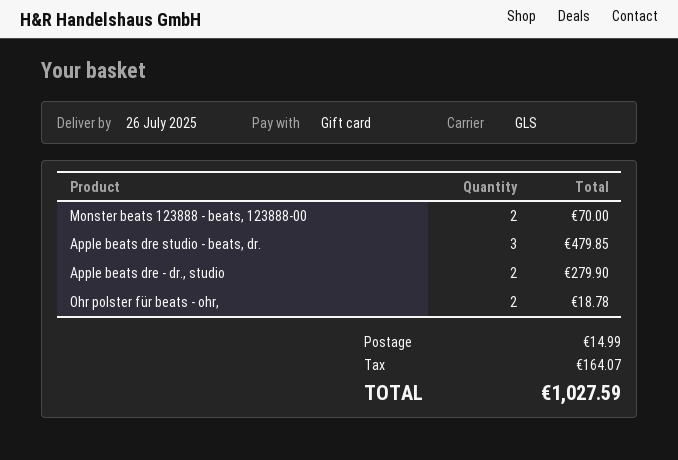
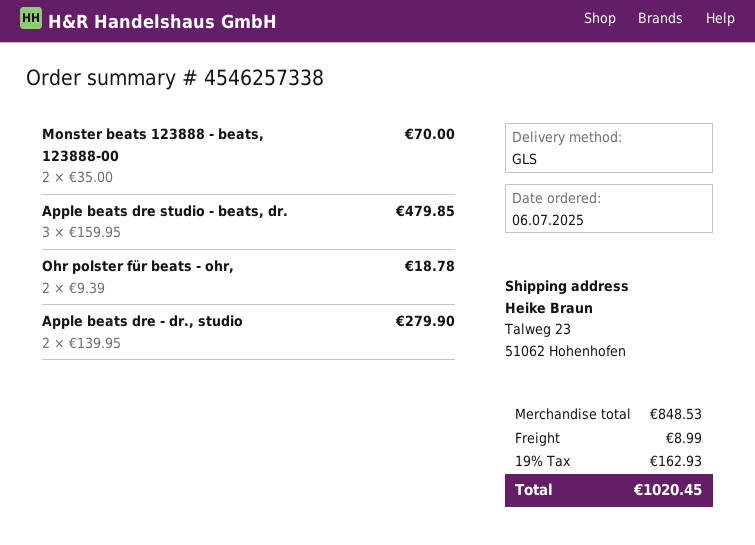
shipping: 14.99 -> 8.99
tax: 164.07 -> 162.93
total: 1027.59 -> 1020.45

